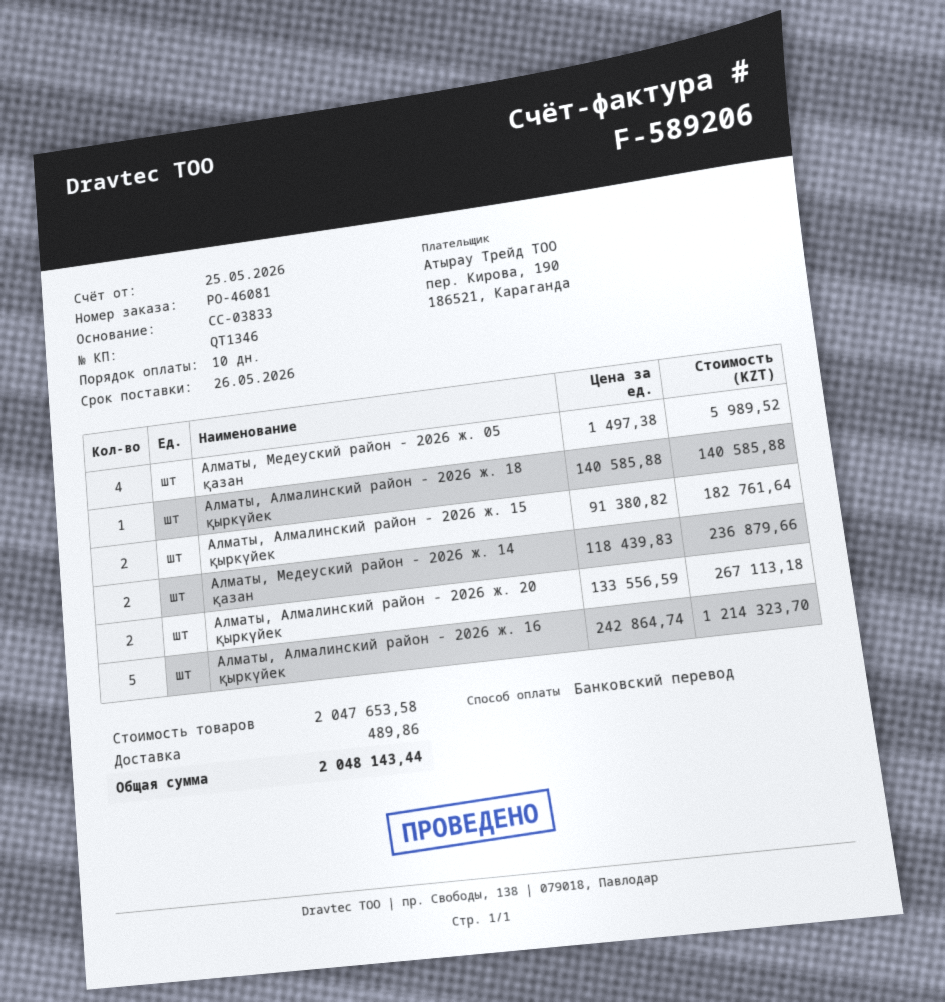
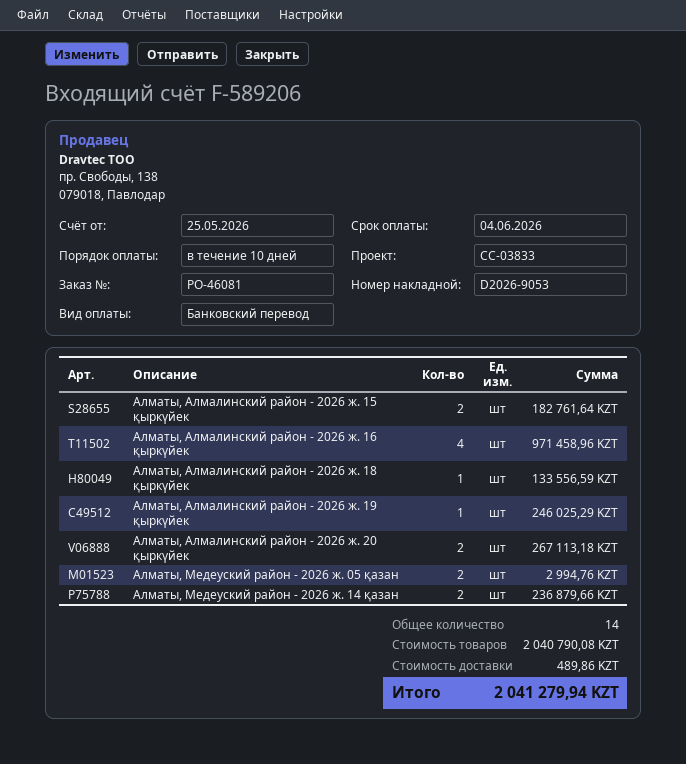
Алматы, Медеуский район - 2026 ж. 05 қазан: 4 for 5989.52 -> 2 for 2994.76
Алматы, Алмалинский район - 2026 ж. 18 қыркүйек: 1 for 140585.88 -> 1 for 133556.59
Алматы, Алмалинский район - 2026 ж. 16 қыркүйек: 5 for 1214323.70 -> 4 for 971458.96
Алматы, Алмалинский район - 2026 ж. 19 қыркүйек: none -> 1 for 246025.29
subtotal: 2047653.58 -> 2040790.08
total: 2048143.44 -> 2041279.94

